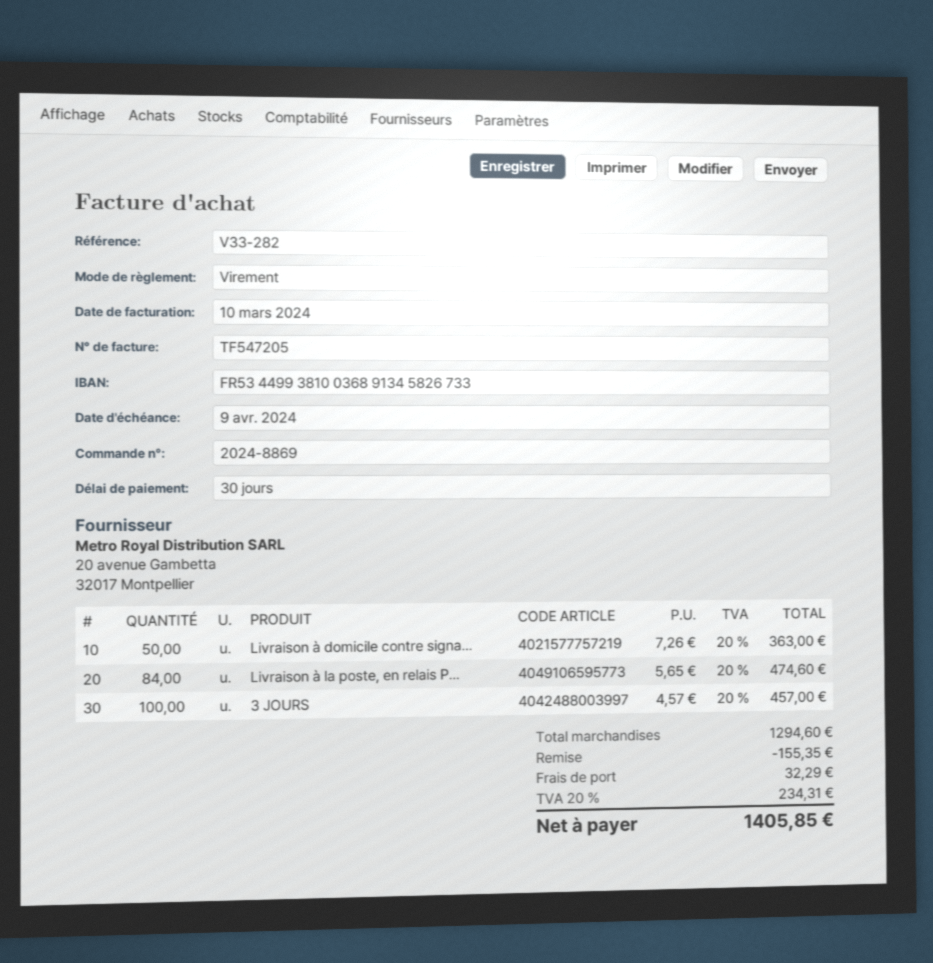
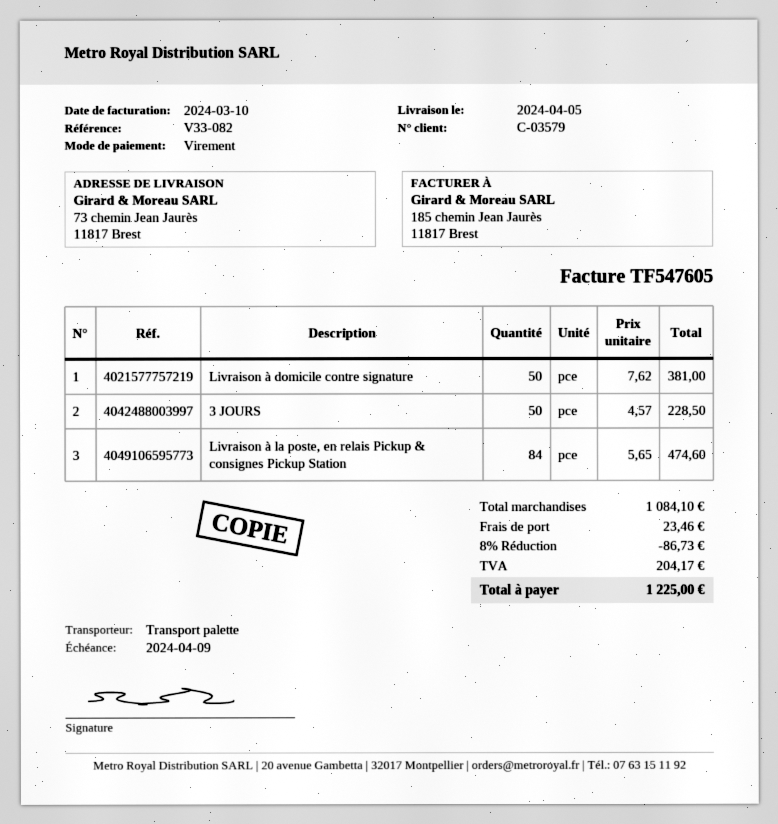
invoice number: TF547205 -> TF547605
reference: V33-282 -> V33-082
Livraison à domicile contre signa...: 50 x 7.26 = 363.00 -> 50 x 7.62 = 381.00
3 JOURS: 100 x 4.57 = 457.00 -> 50 x 4.57 = 228.50
subtotal: 1294.60 -> 1084.10
discount: 155.35 -> 86.73
shipping: 32.29 -> 23.46
tax: 234.31 -> 204.17
total: 1405.85 -> 1225.00

